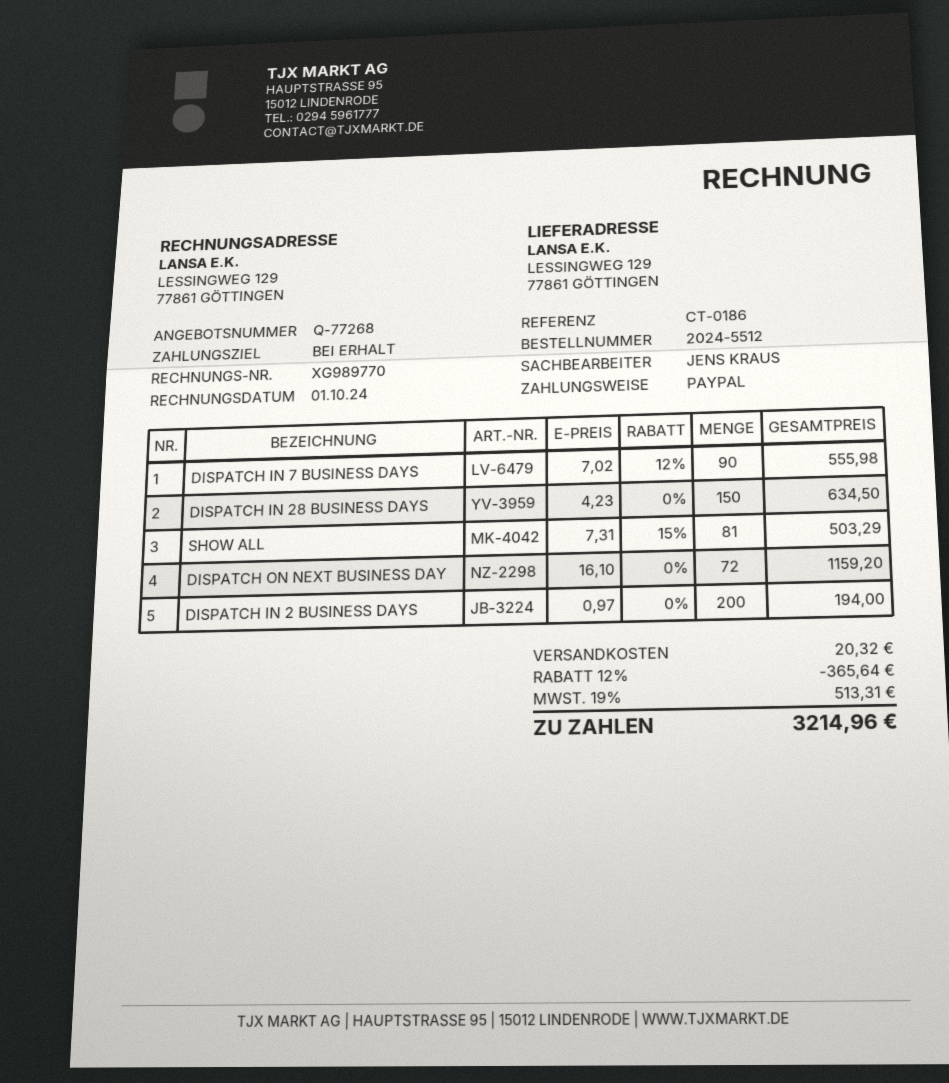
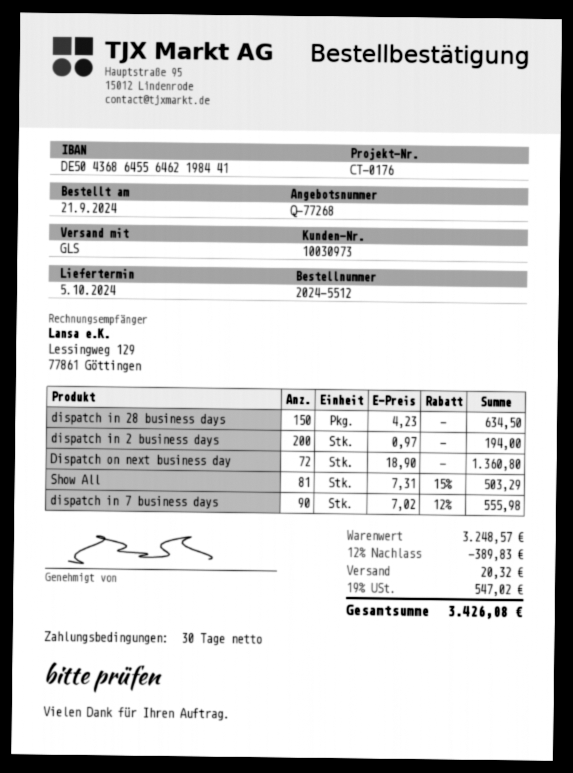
payment terms: on receipt -> 30 days
reference: CT-0186 -> CT-0176
DISPATCH ON NEXT BUSINESS DAY: 72 x 16.10 = 1159.20 -> 72 x 18.90 = 1360.80
discount: 12% = 365.64 -> 12% = 389.83
tax: 19% = 513.31 -> 19% = 547.02
total: 3214.96 -> 3426.08

